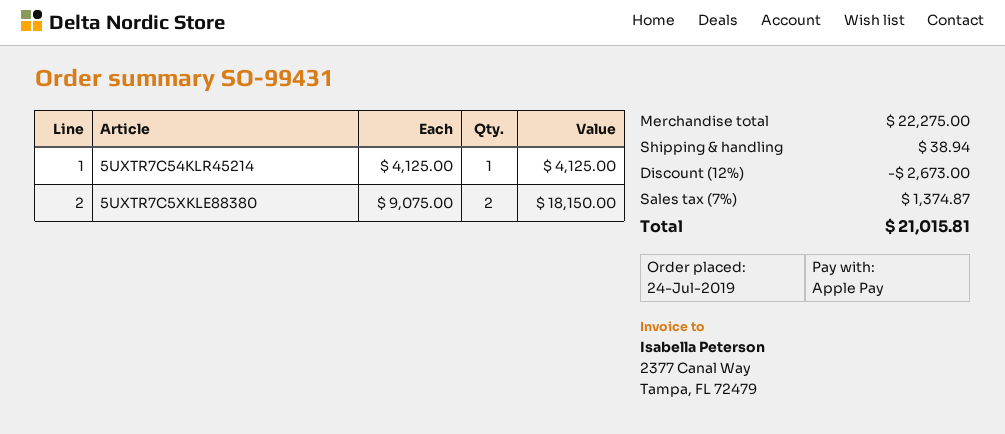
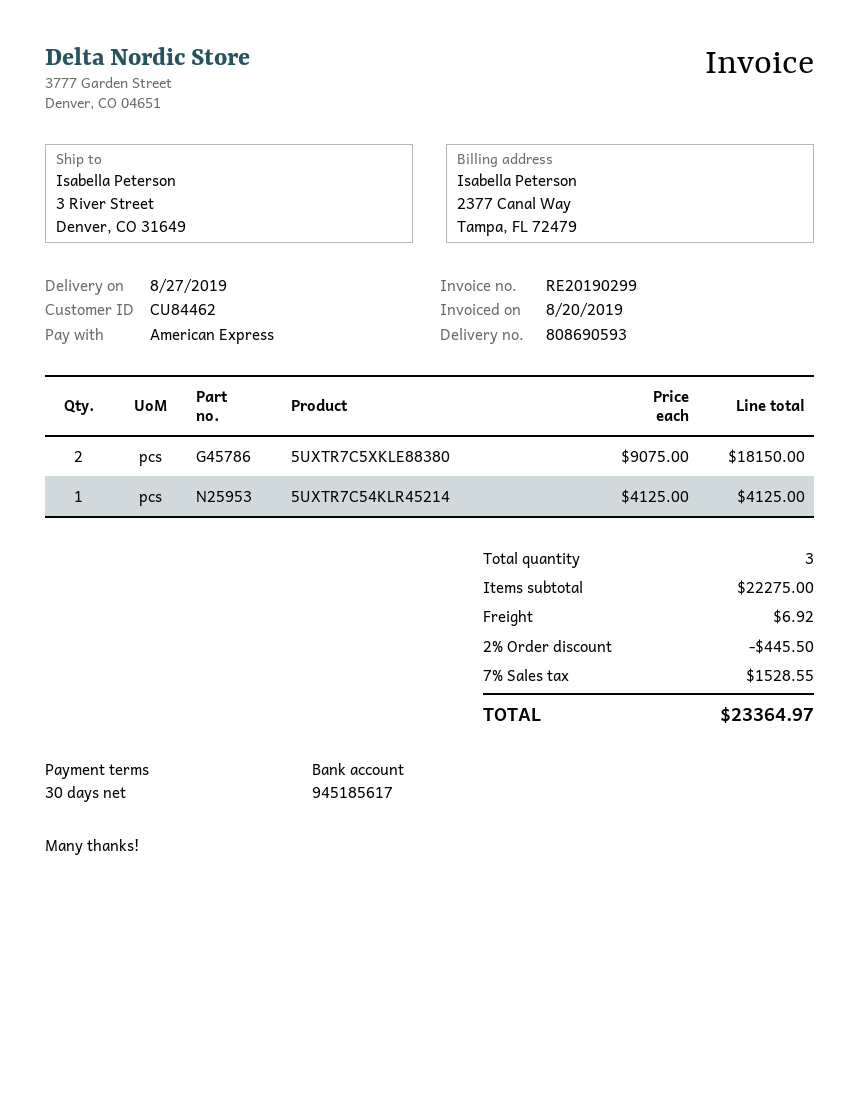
payment method: Apple Pay -> American Express
discount: 12% = 2673.00 -> 2% = 445.50
shipping: 38.94 -> 6.92
tax: 7% = 1374.87 -> 7% = 1528.55
total: 21015.81 -> 23364.97

